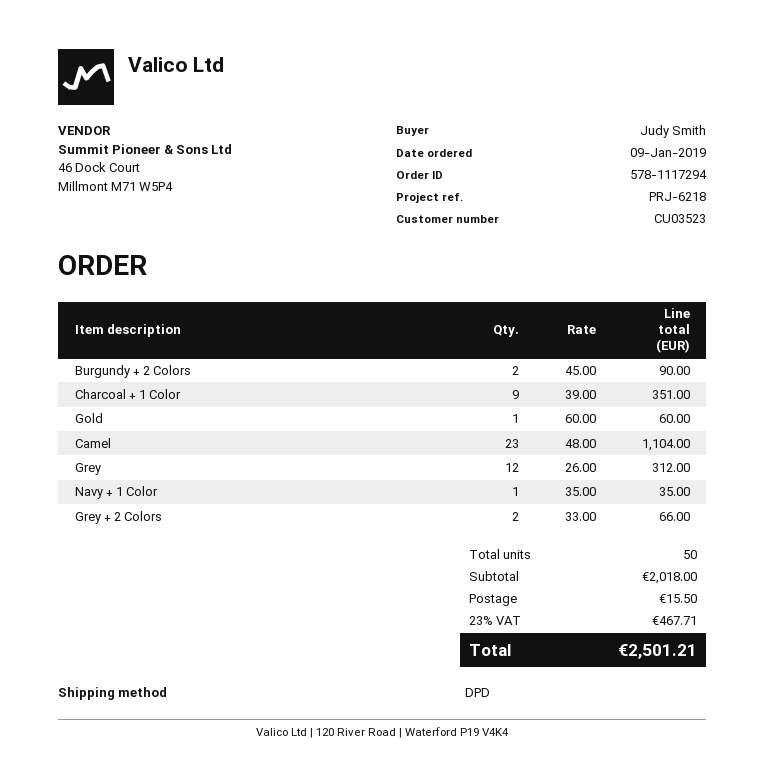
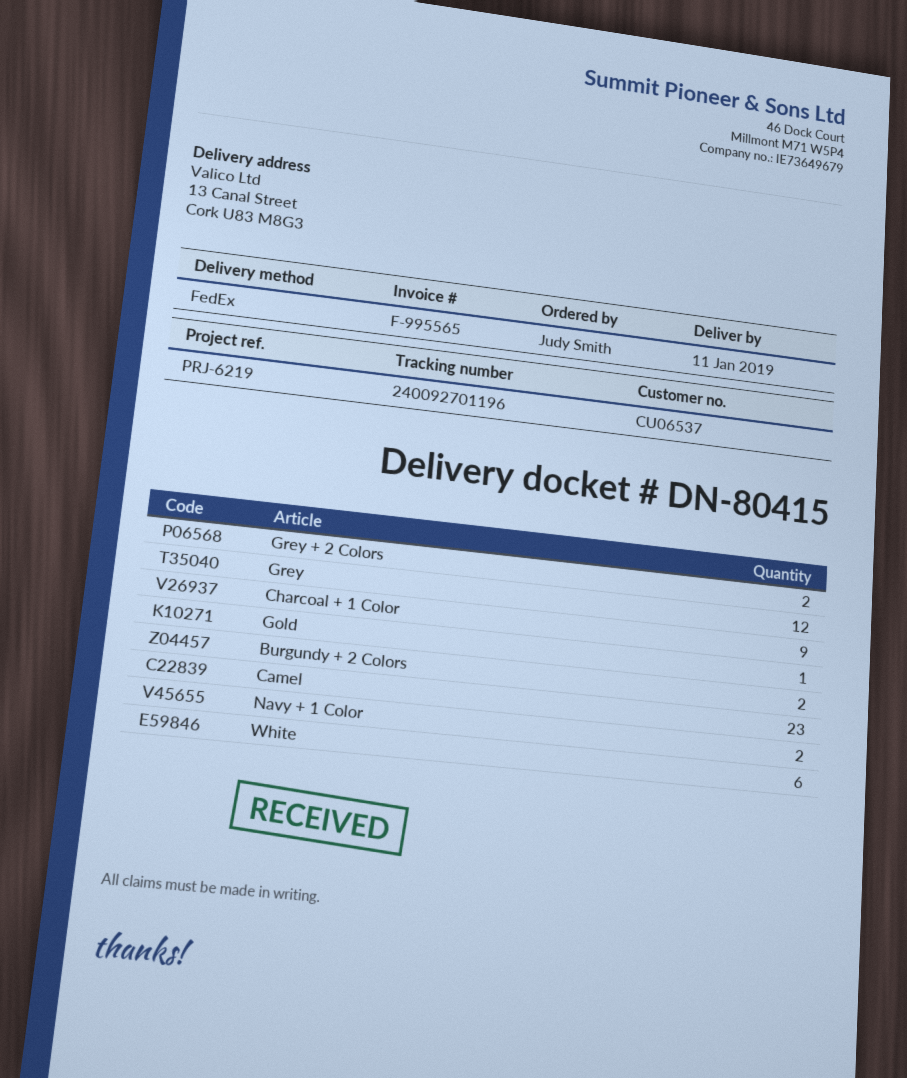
customer number: CU03523 -> CU06537
reference: PRJ-6218 -> PRJ-6219
shipping method: DPD -> FedEx
Navy + 1 Color: 1 -> 2
White: none -> 6

